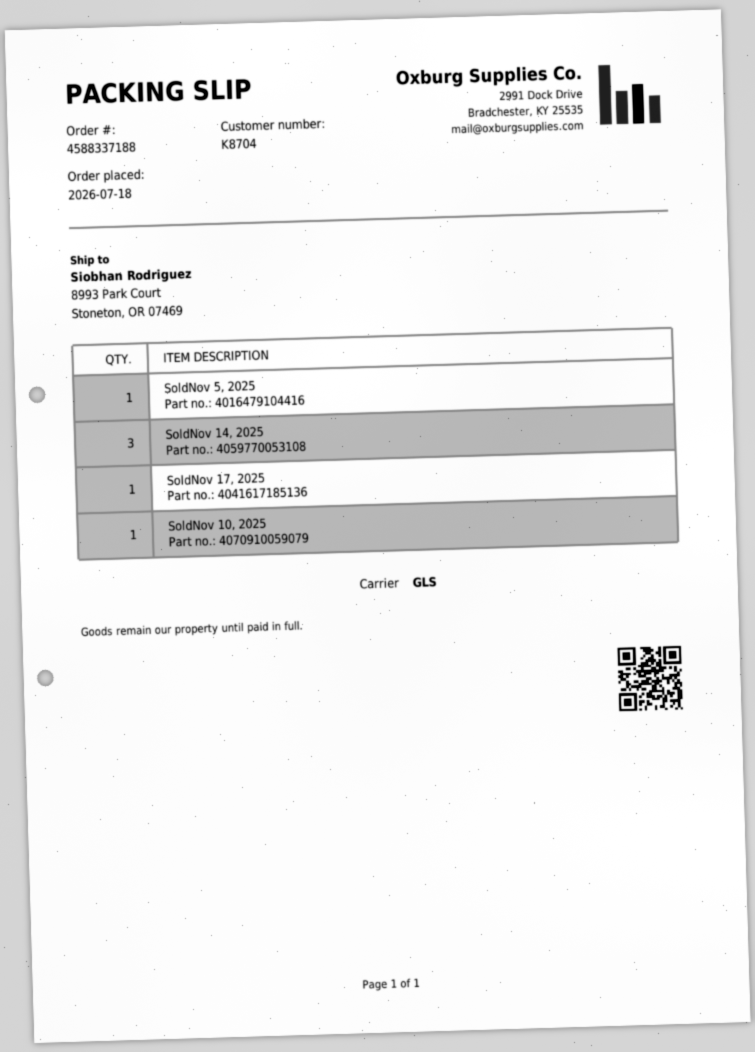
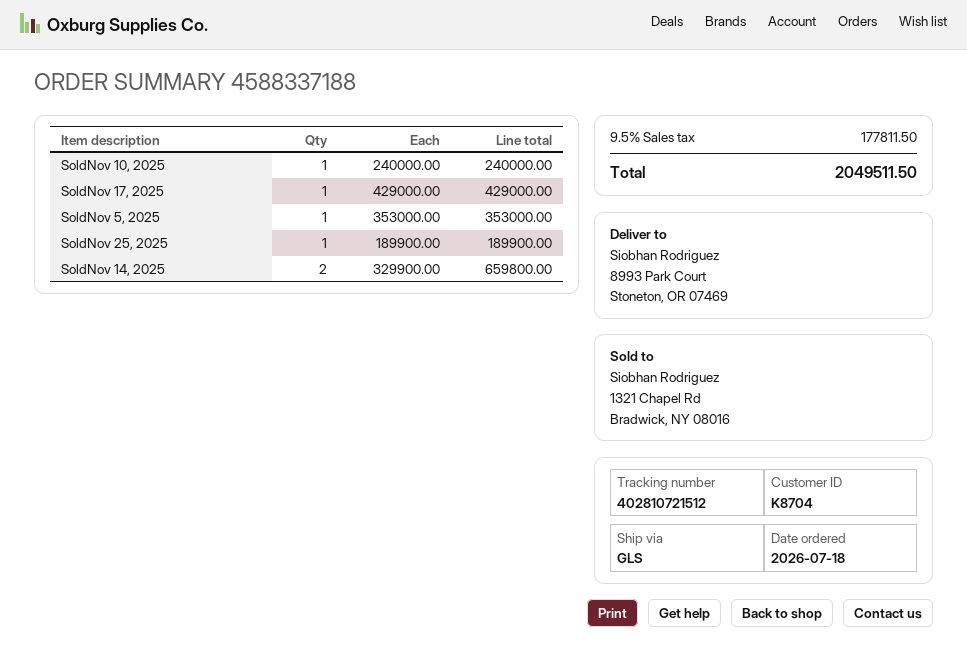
SoldNov 14, 2025: 3 -> 2
SoldNov 25, 2025: none -> 1

